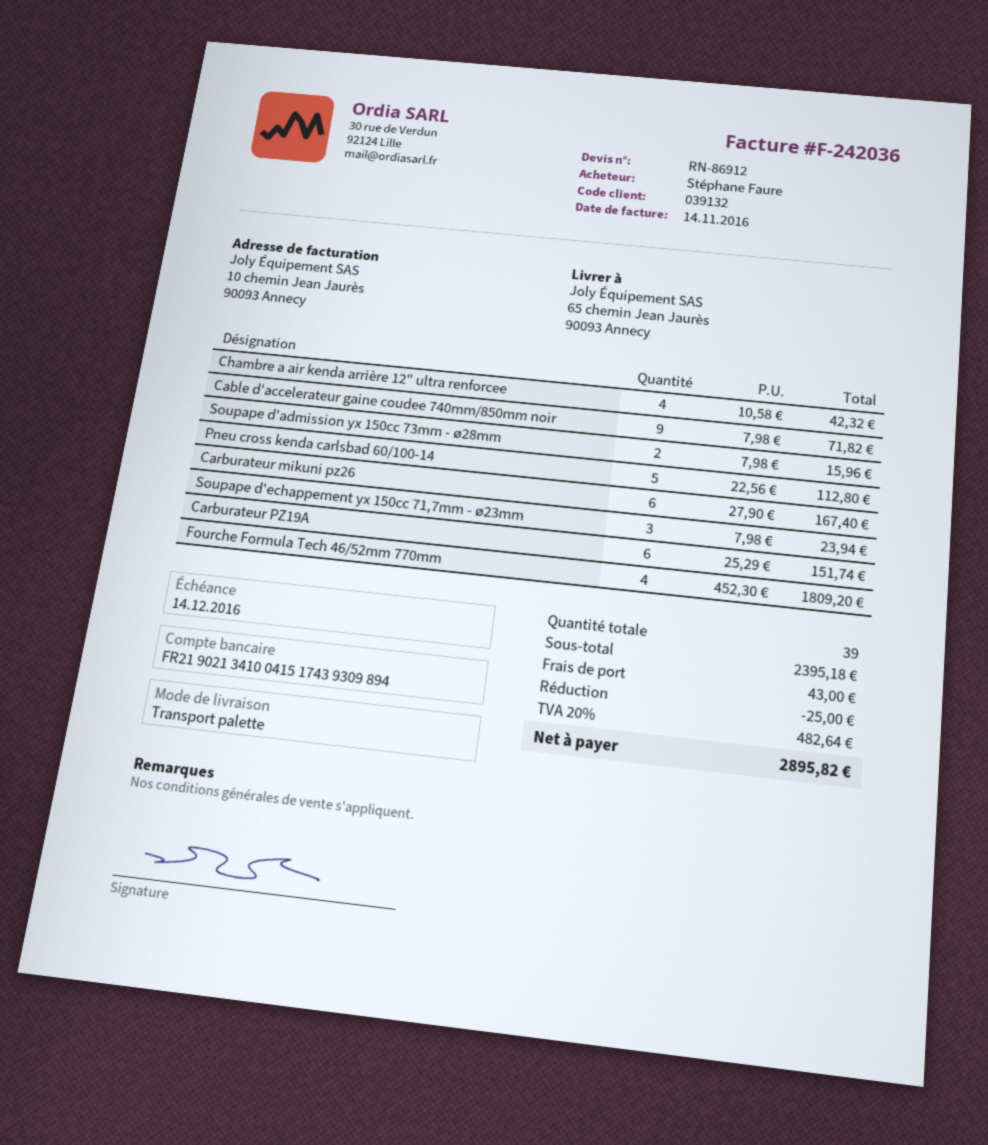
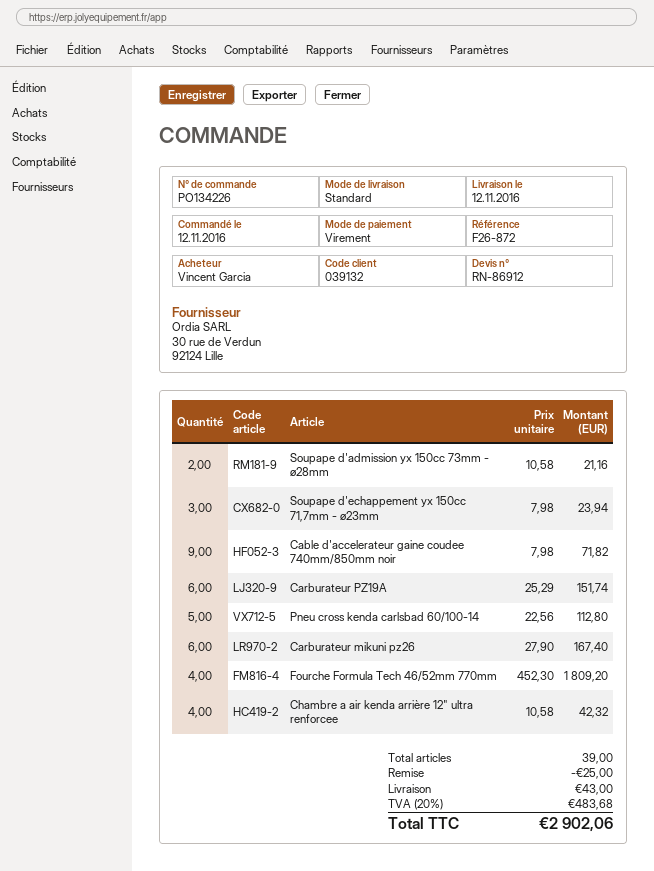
ordered by: Stéphane Faure -> Vincent Garcia
shipping method: pallet freight -> standard
Soupape d'admission yx 150cc 73mm - ø28mm: 2 x 7.98 = 15.96 -> 2 x 10.58 = 21.16
tax: 20% = 482.64 -> 20% = 483.68
total: 2895.82 -> 2902.06

